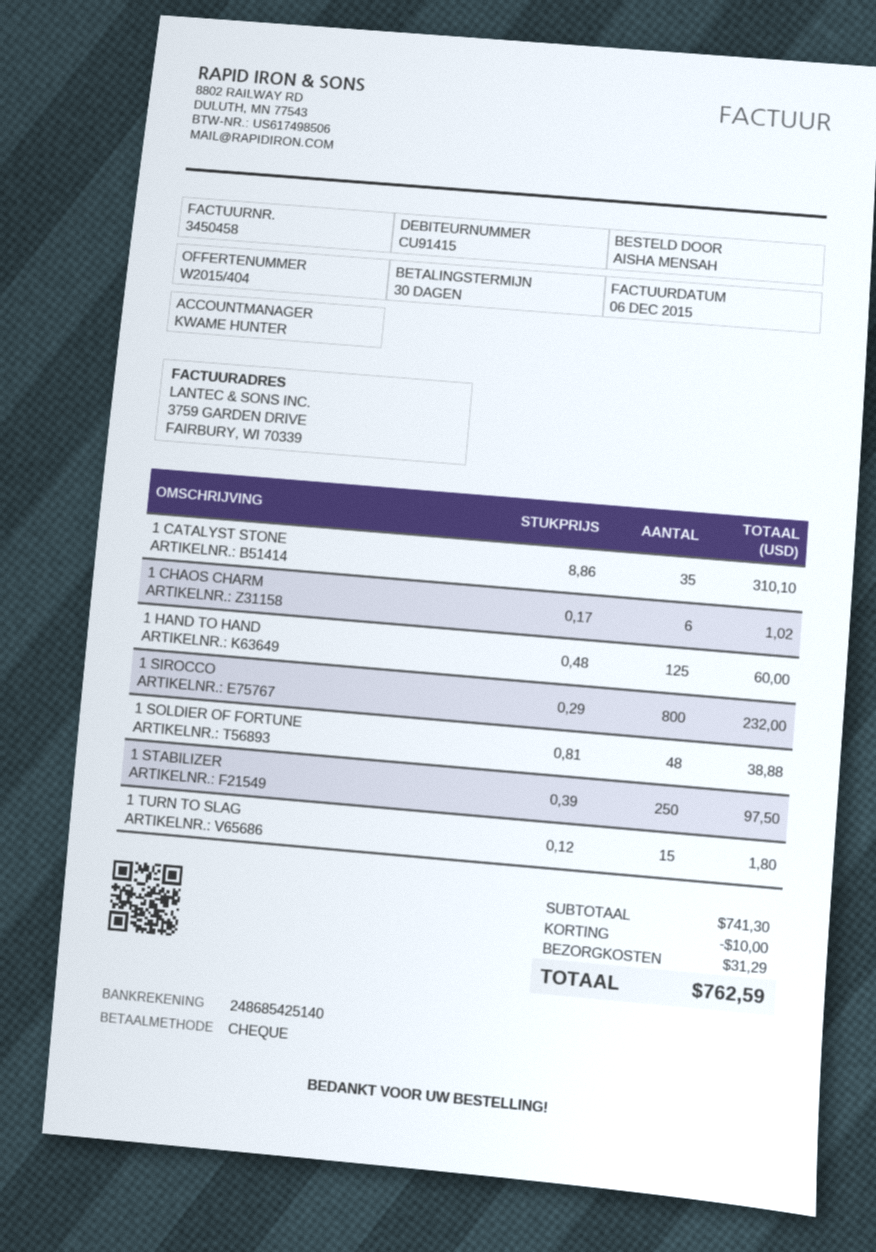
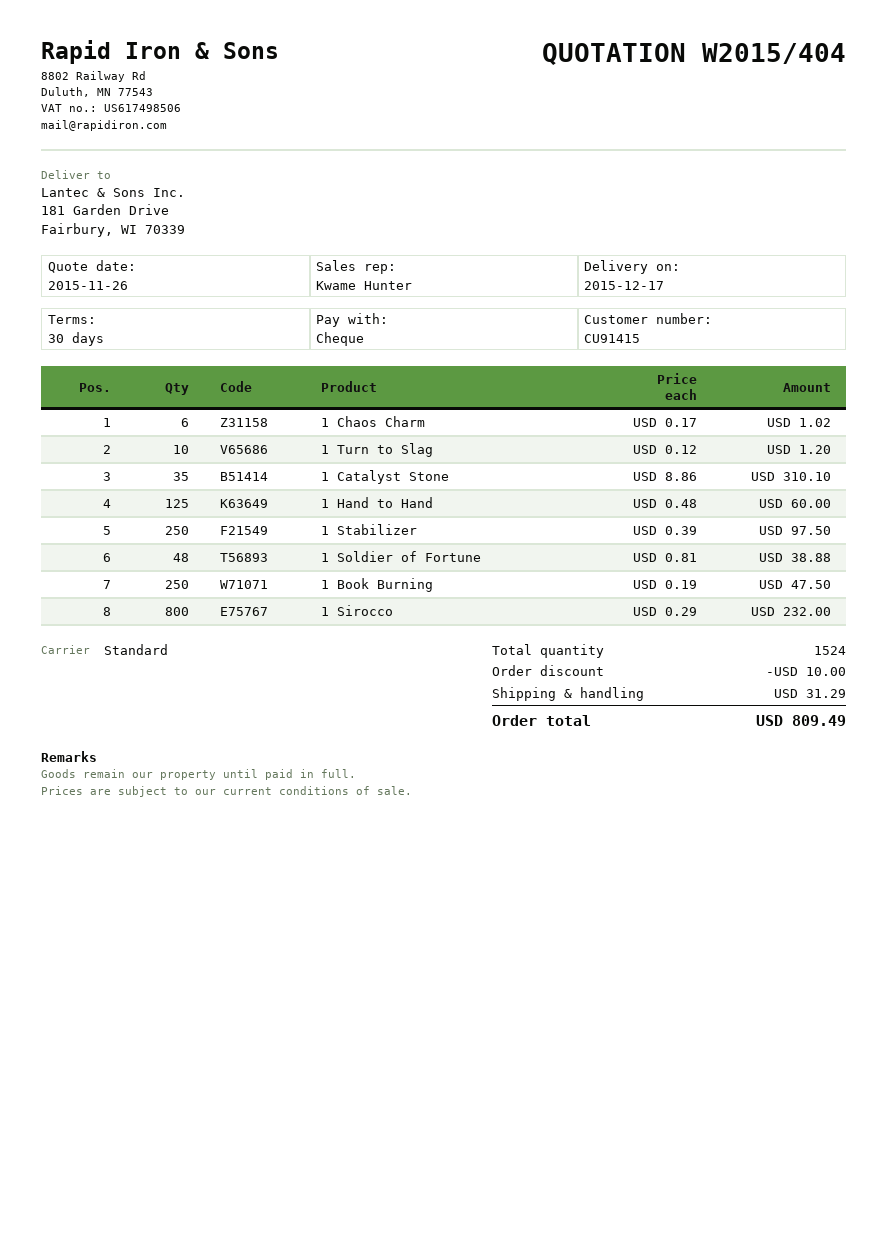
1 TURN TO SLAG: 15 x 0.12 = 1.80 -> 10 x 0.12 = 1.20
1 Book Burning: none -> 250 x 0.19 = 47.50
total: 762.59 -> 809.49

